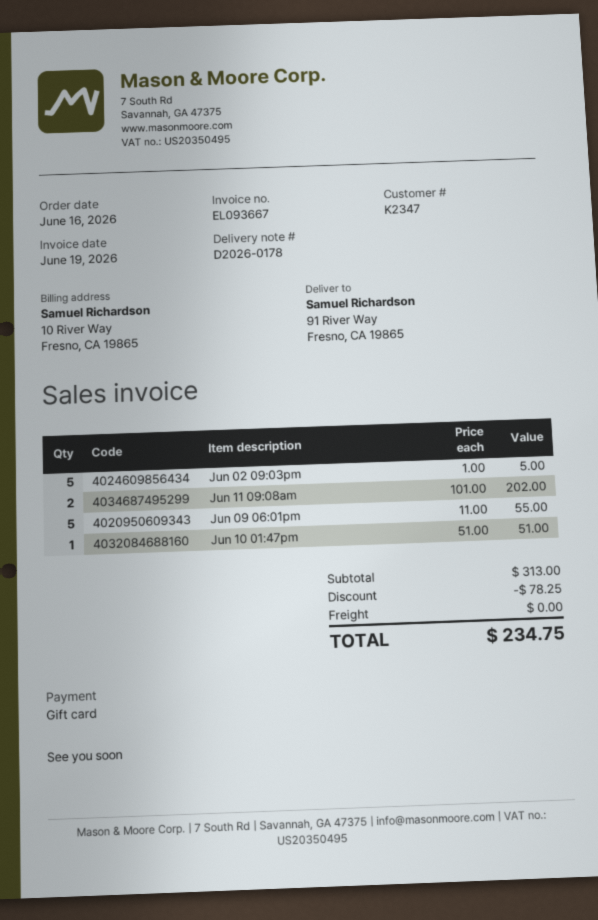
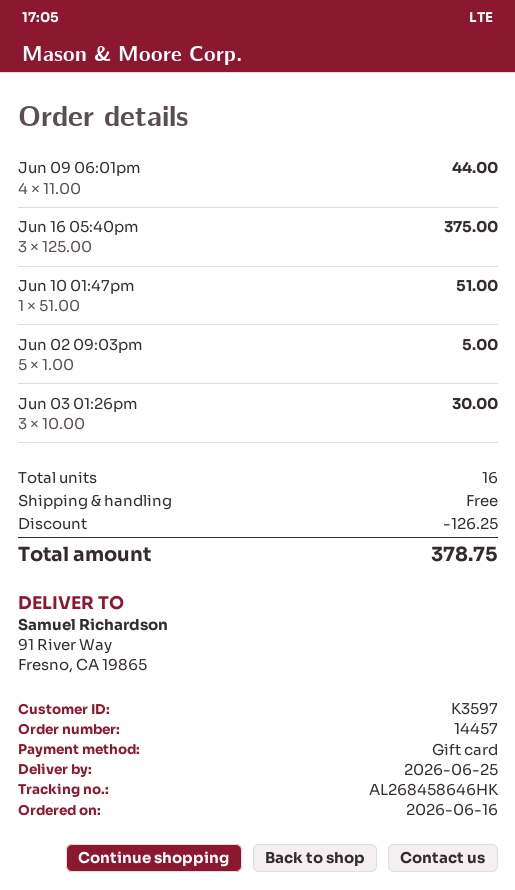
customer number: K2347 -> K3597
Jun 11 09:08am: 2 x 101.00 = 202.00 -> none
Jun 09 06:01pm: 5 x 11.00 = 55.00 -> 4 x 11.00 = 44.00
Jun 16 05:40pm: none -> 3 x 125.00 = 375.00
Jun 03 01:26pm: none -> 3 x 10.00 = 30.00
discount: 78.25 -> 126.25
total: 234.75 -> 378.75

